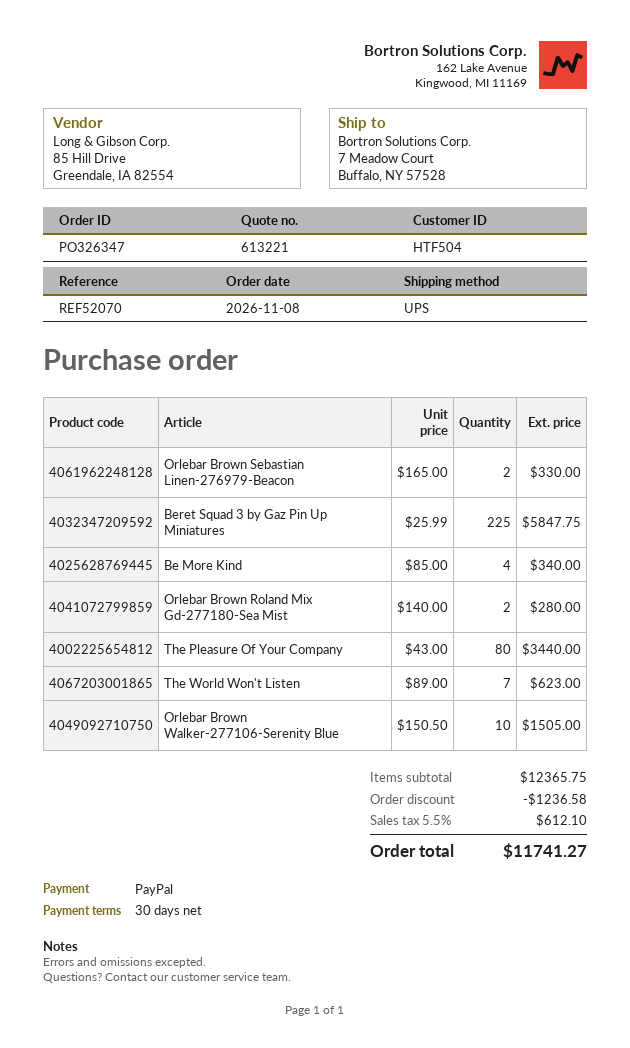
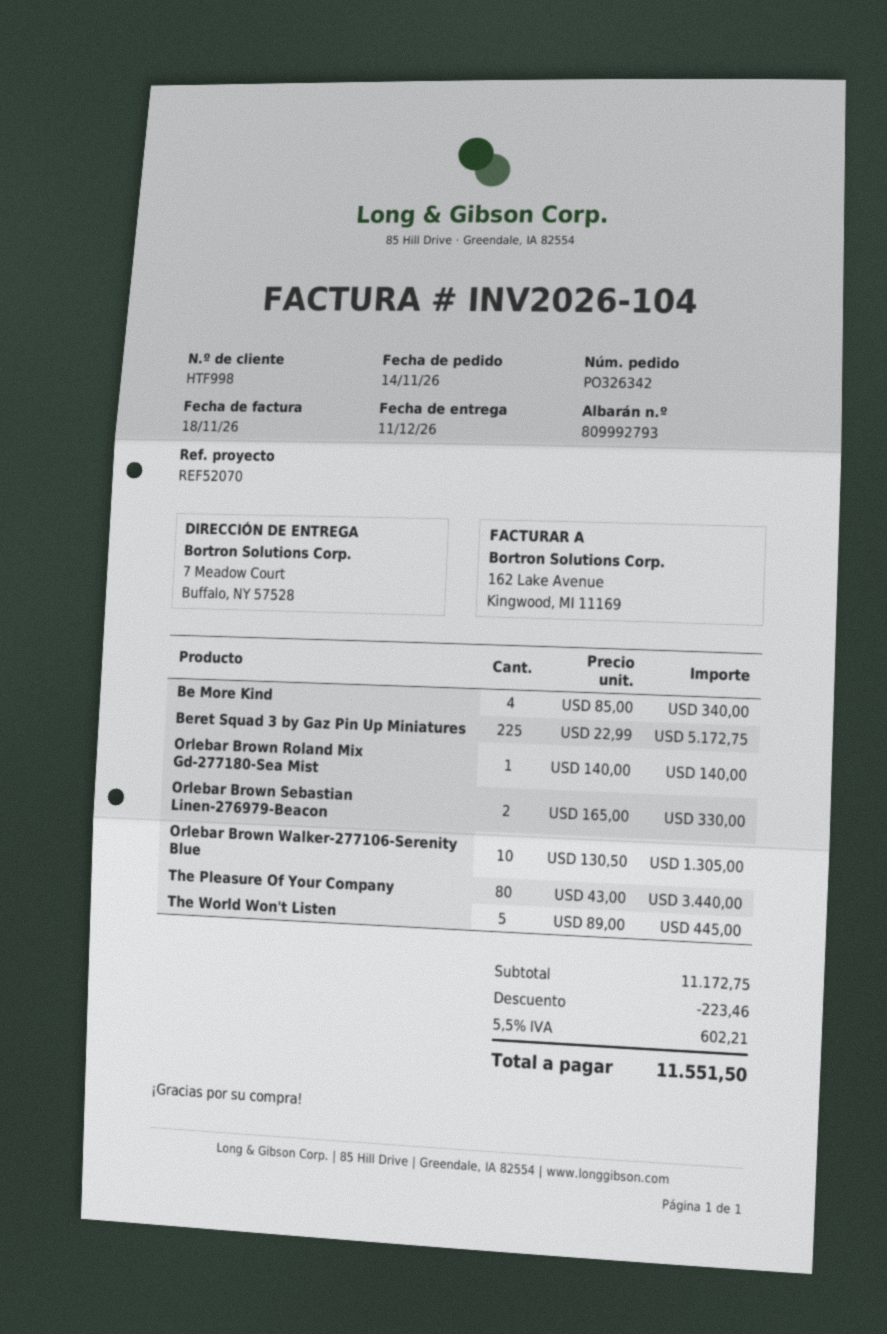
order number: PO326347 -> PO326342
order date: 2026-11-08 -> 2026-11-14
customer number: HTF504 -> HTF998
Beret Squad 3 by Gaz Pin Up Miniatures: 225 x 25.99 = 5847.75 -> 225 x 22.99 = 5172.75
Orlebar Brown Roland Mix Gd-277180-Sea Mist: 2 x 140.00 = 280.00 -> 1 x 140.00 = 140.00
The World Won't Listen: 7 x 89.00 = 623.00 -> 5 x 89.00 = 445.00
Orlebar Brown Walker-277106-Serenity Blue: 10 x 150.50 = 1505.00 -> 10 x 130.50 = 1305.00
subtotal: 12365.75 -> 11172.75
discount: 1236.58 -> 223.46
tax: 5.5% = 612.10 -> 5.5% = 602.21
total: 11741.27 -> 11551.50

